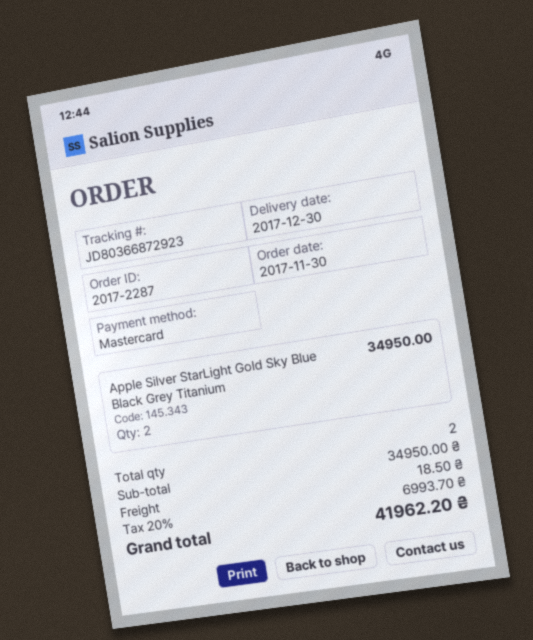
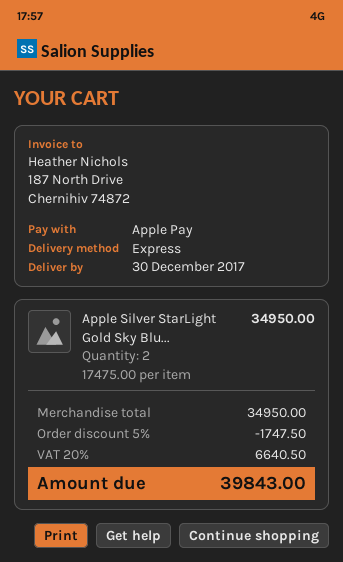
payment method: Mastercard -> Apple Pay
discount: none -> 5% = 1747.50
shipping: 18.50 -> none
tax: 20% = 6993.70 -> 20% = 6640.50
total: 41962.20 -> 39843.00

